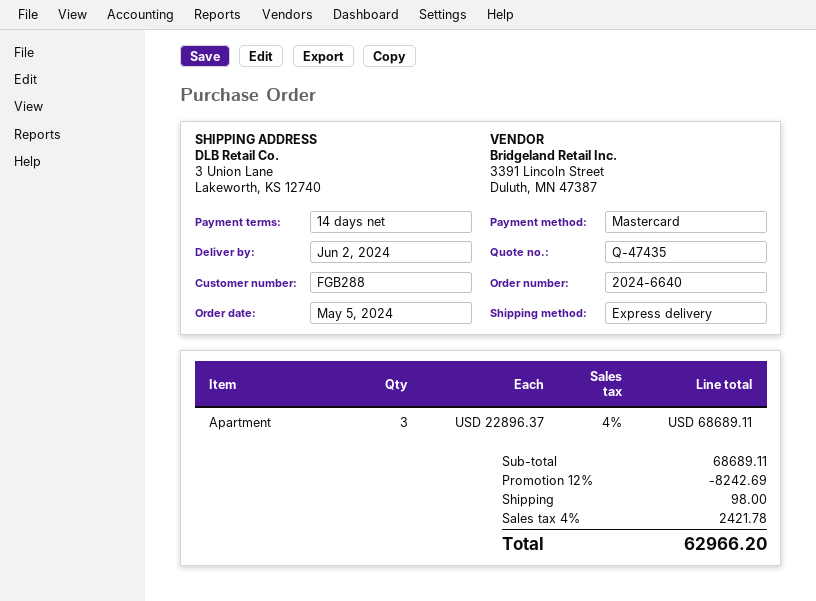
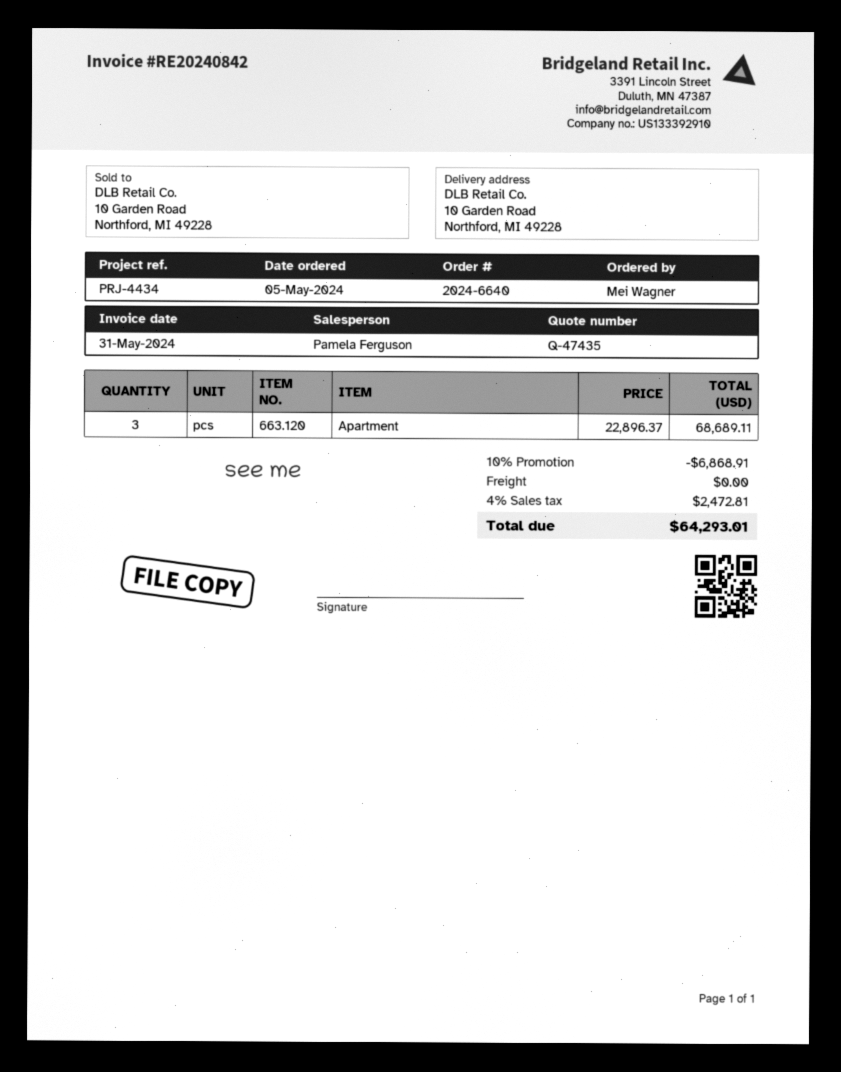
ship to: 3 Union Lane, Lakeworth, KS 12740 -> 10 Garden Road, Northford, MI 49228
discount: 12% = 8242.69 -> 10% = 6868.91
shipping: 98.00 -> 0.00
tax: 4% = 2421.78 -> 4% = 2472.81
total: 62966.20 -> 64293.01

